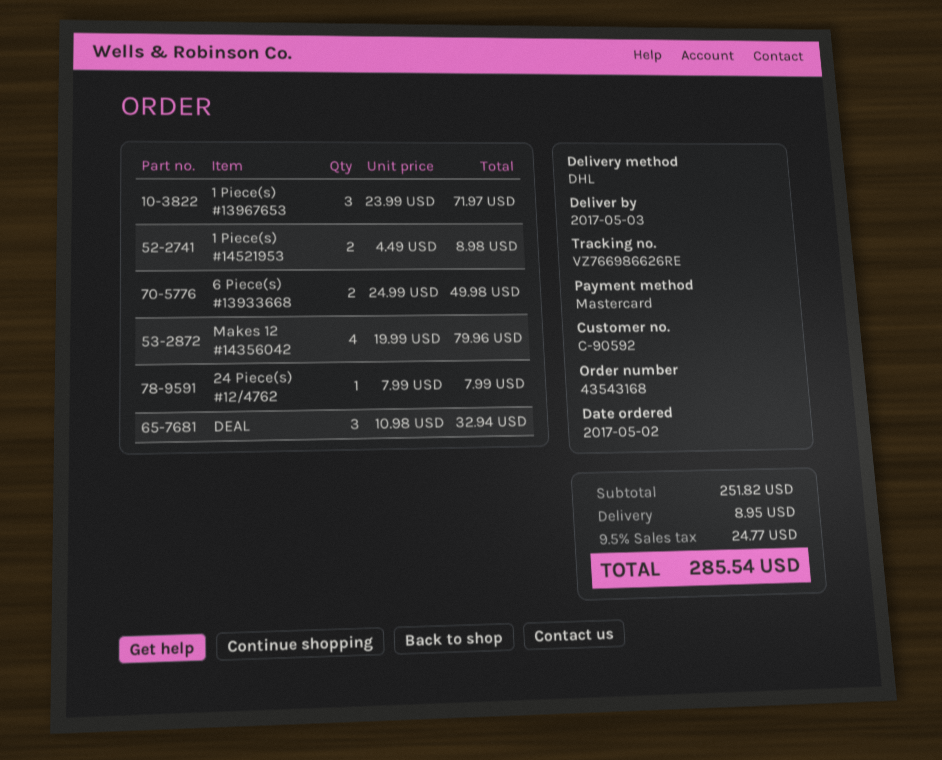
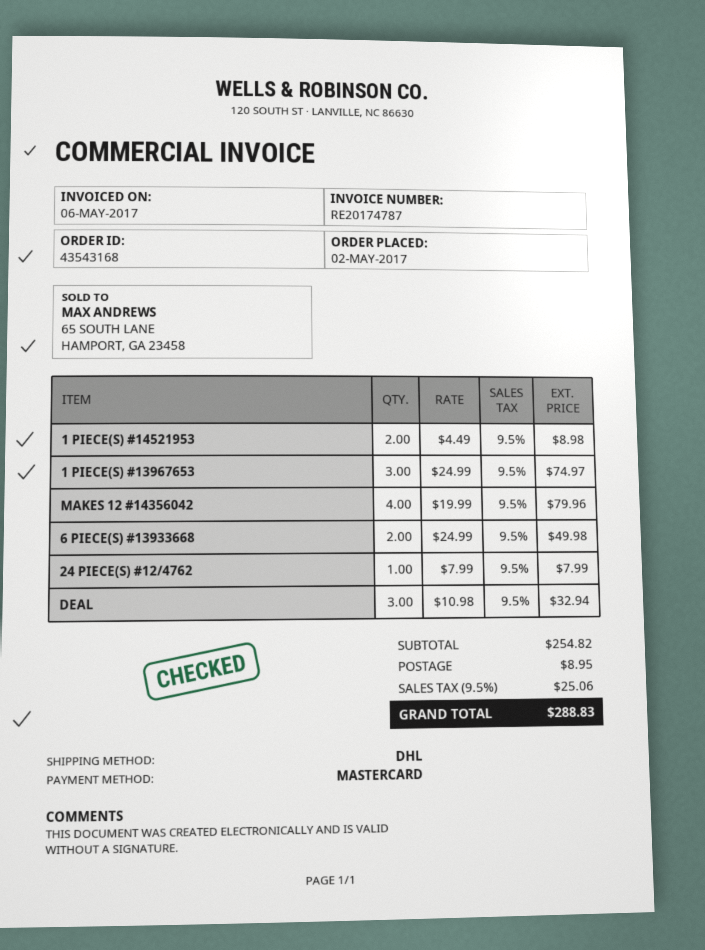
1 Piece(s) #13967653: 3 x 23.99 = 71.97 -> 3 x 24.99 = 74.97
subtotal: 251.82 -> 254.82
tax: 9.5% = 24.77 -> 9.5% = 25.06
total: 285.54 -> 288.83

